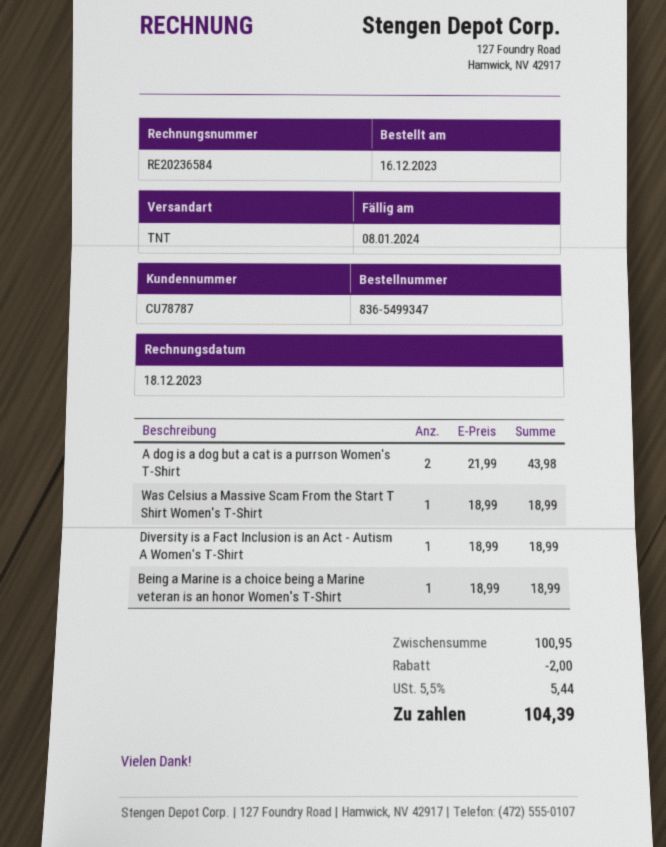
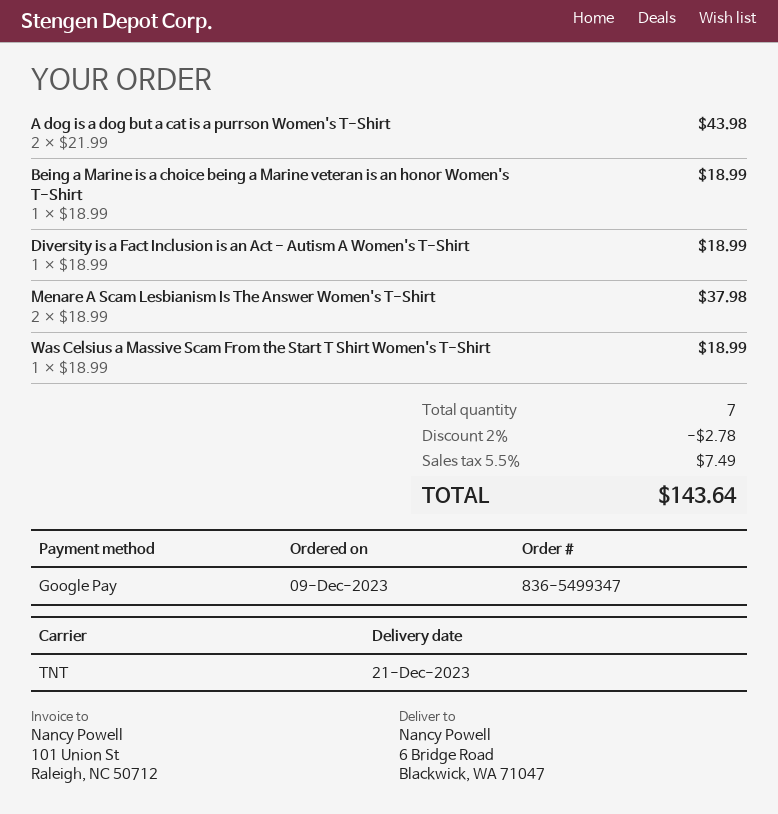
order date: 2023-12-16 -> 2023-12-09
Menare A Scam Lesbianism Is The Answer Women's T-Shirt: none -> 2 x 18.99 = 37.98
discount: 2.00 -> 2.78
tax: 5.5% = 5.44 -> 5.5% = 7.49
total: 104.39 -> 143.64

